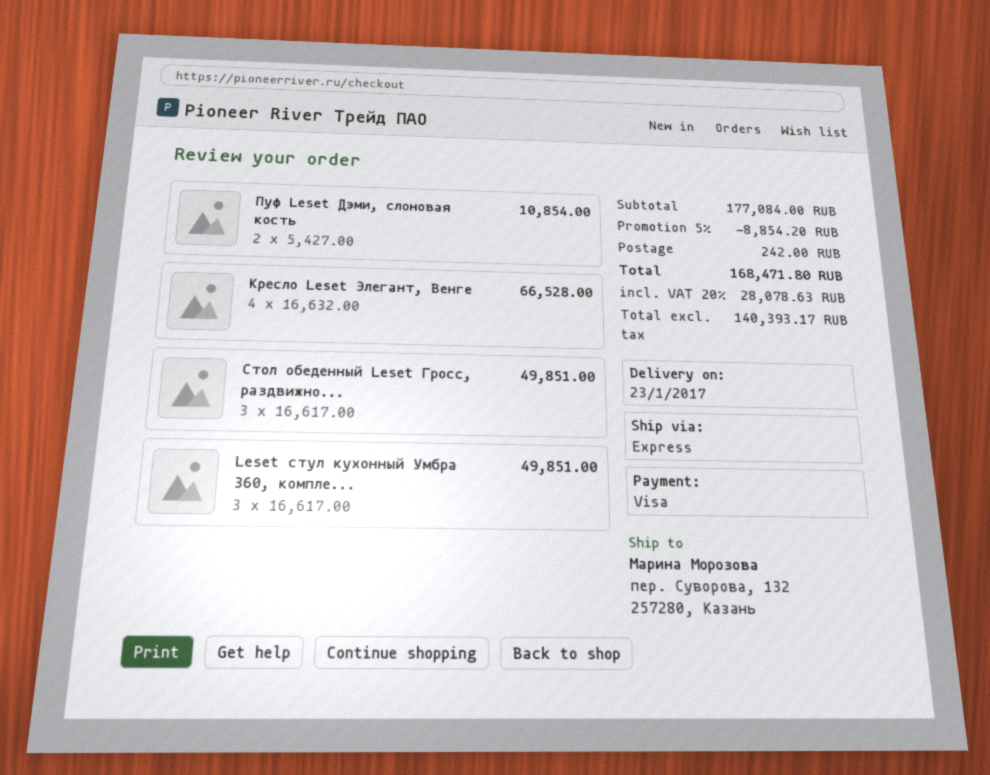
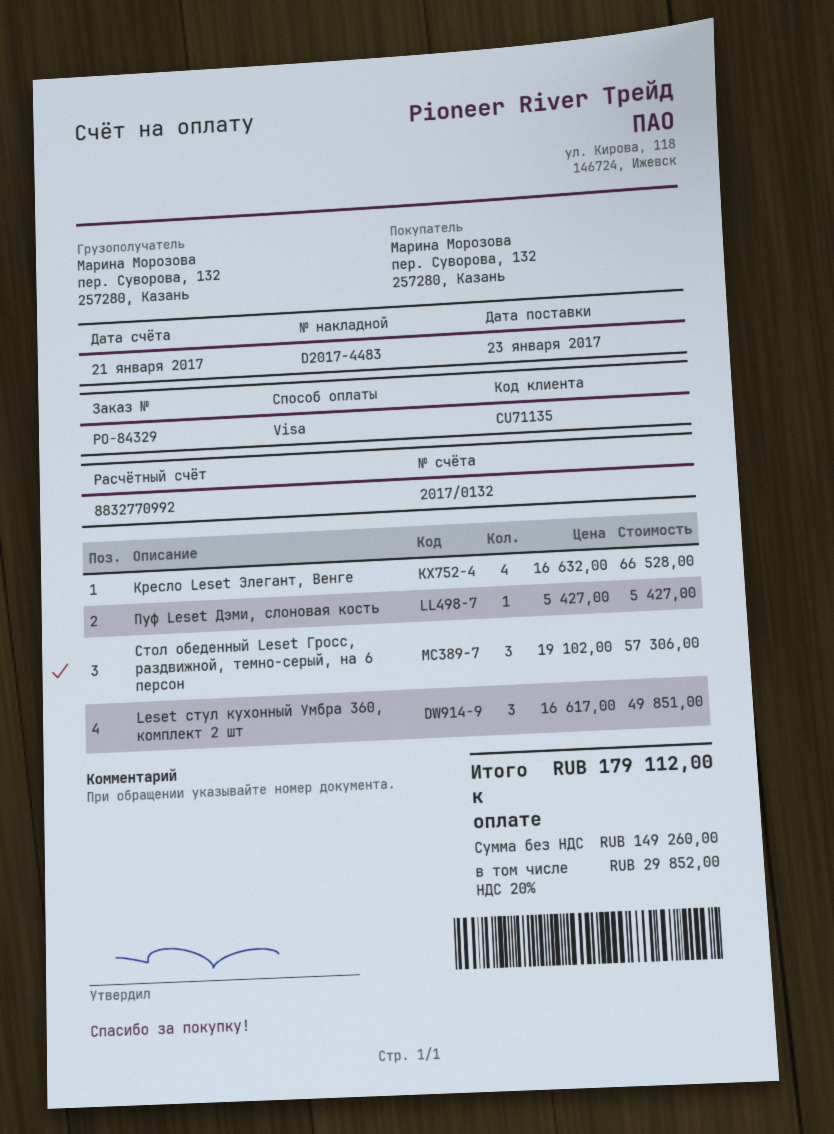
Пуф Leset Дэми, слоновая кость: 2 x 5427.00 = 10854.00 -> 1 x 5427.00 = 5427.00
Стол обеденный Leset Гросс, раздвижно...: 3 x 16617.00 = 49851.00 -> 3 x 19102.00 = 57306.00
discount: 5% = 8854.20 -> none
shipping: 242.00 -> none
net: 140393.17 -> 149260.00
tax: 20% = 28078.63 -> 20% = 29852.00
total: 168471.80 -> 179112.00

